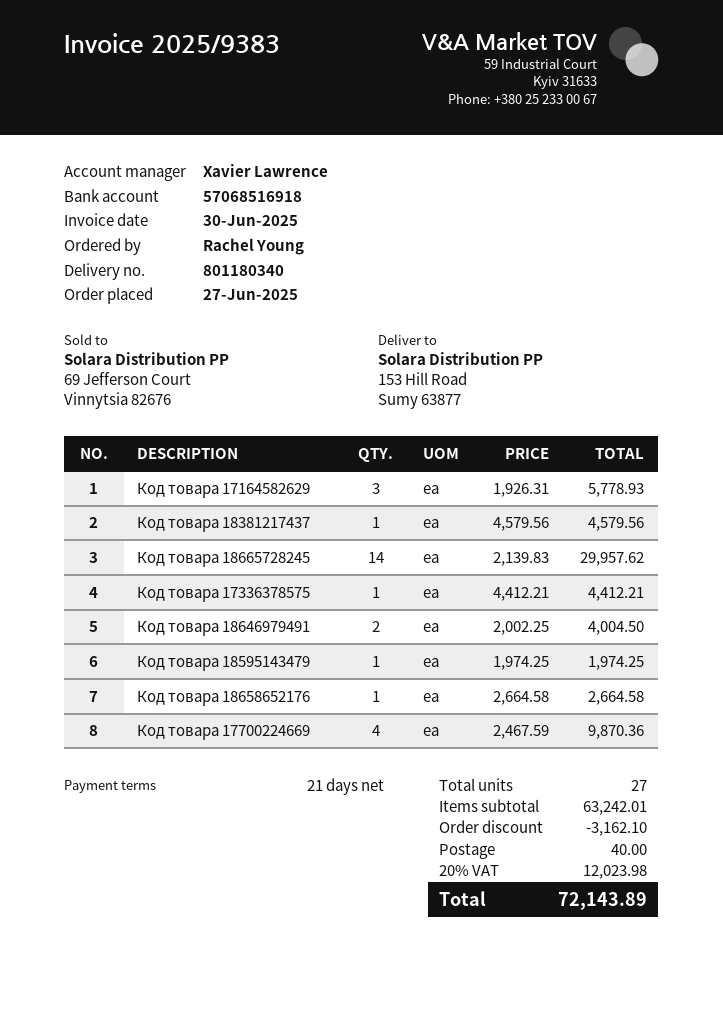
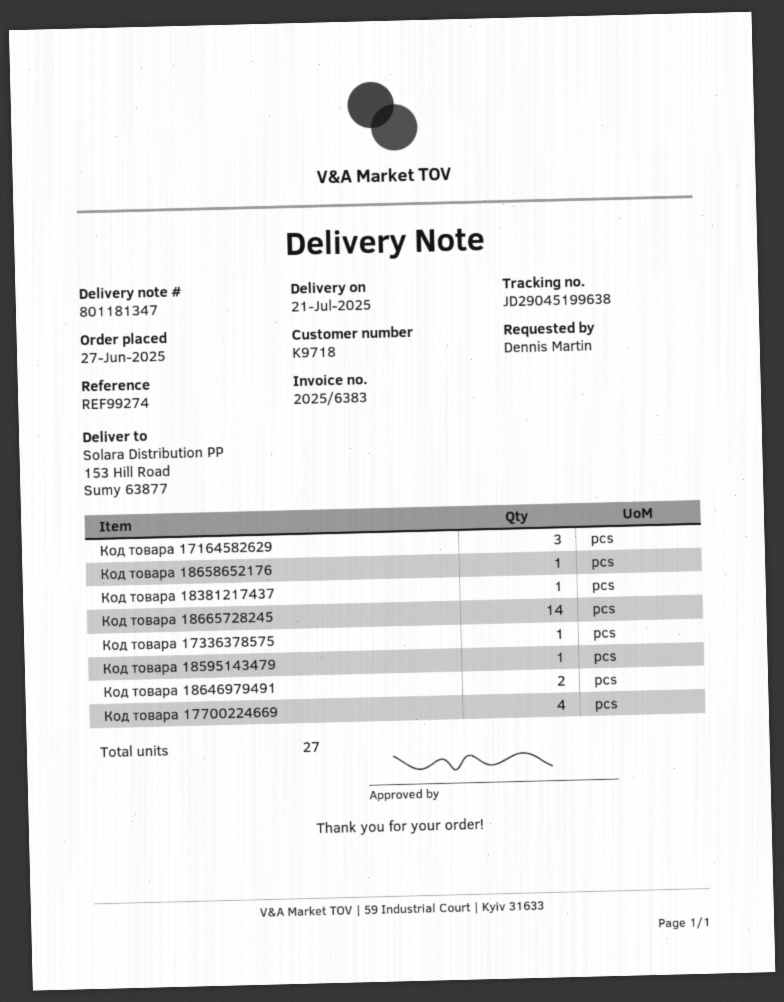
delivery note number: 801180340 -> 801181347
invoice number: 2025/9383 -> 2025/6383
ordered by: Rachel Young -> Dennis Martin

